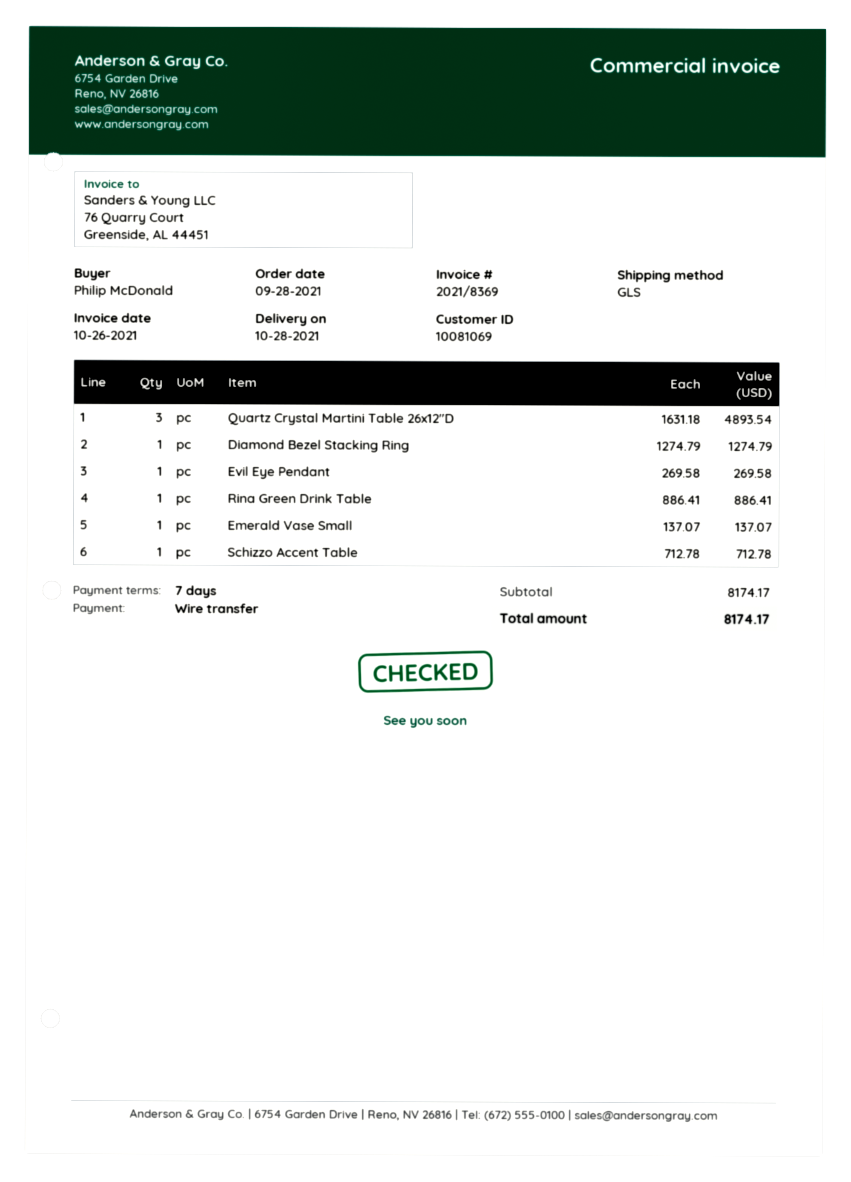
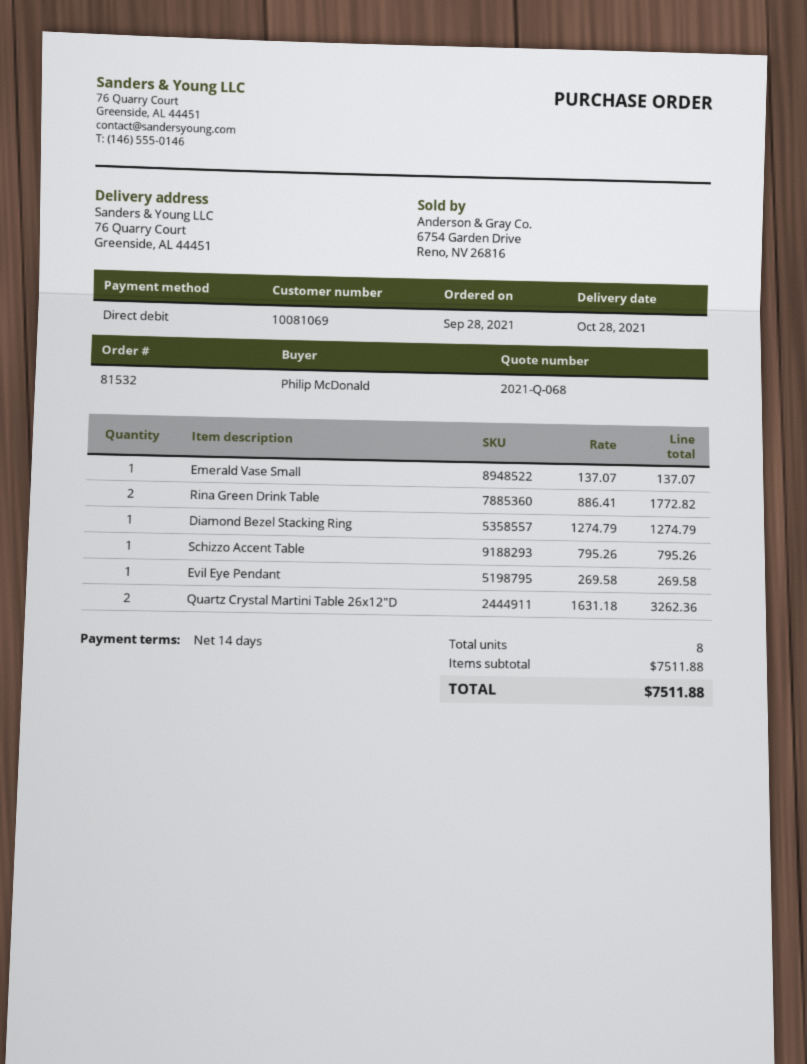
payment terms: 7 days -> 14 days
payment method: bank transfer -> direct debit
Quartz Crystal Martini Table 26x12"D: 3 x 1631.18 = 4893.54 -> 2 x 1631.18 = 3262.36
Rina Green Drink Table: 1 x 886.41 = 886.41 -> 2 x 886.41 = 1772.82
Schizzo Accent Table: 1 x 712.78 = 712.78 -> 1 x 795.26 = 795.26
subtotal: 8174.17 -> 7511.88
total: 8174.17 -> 7511.88

